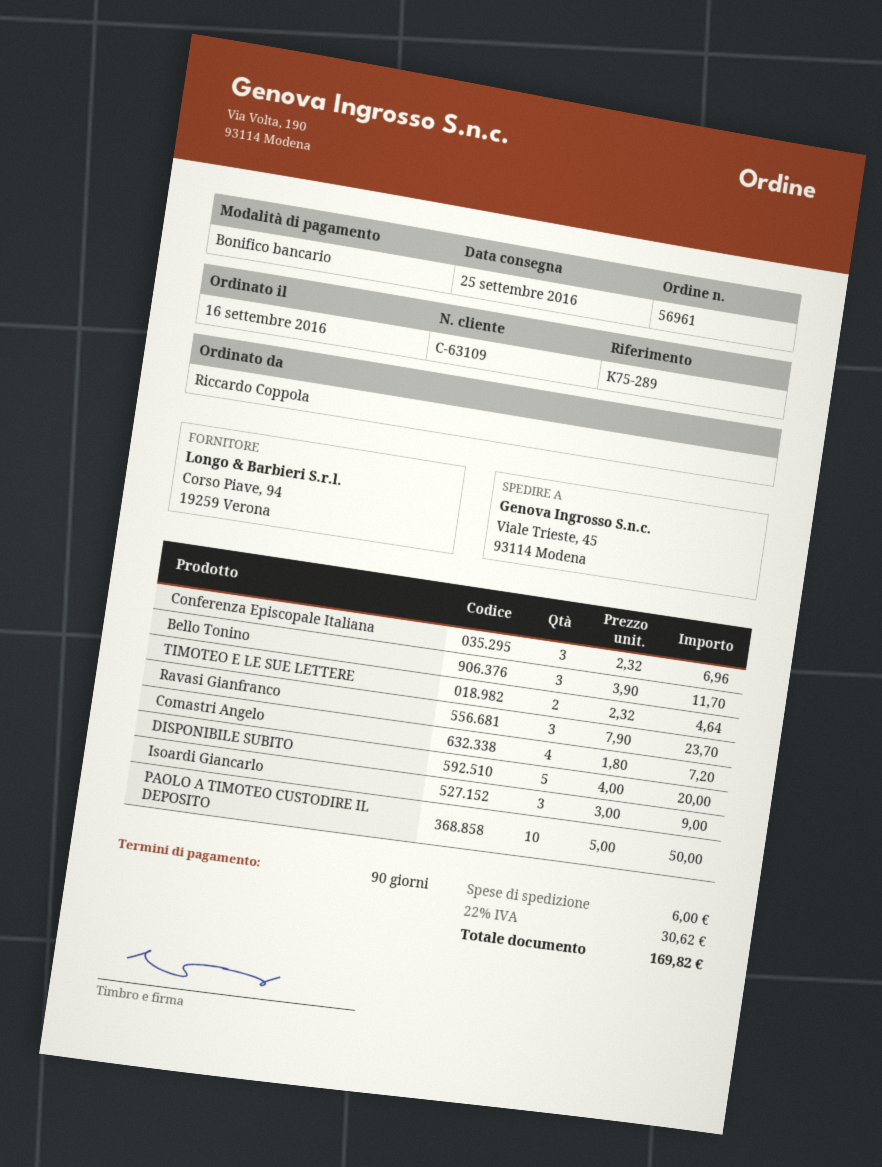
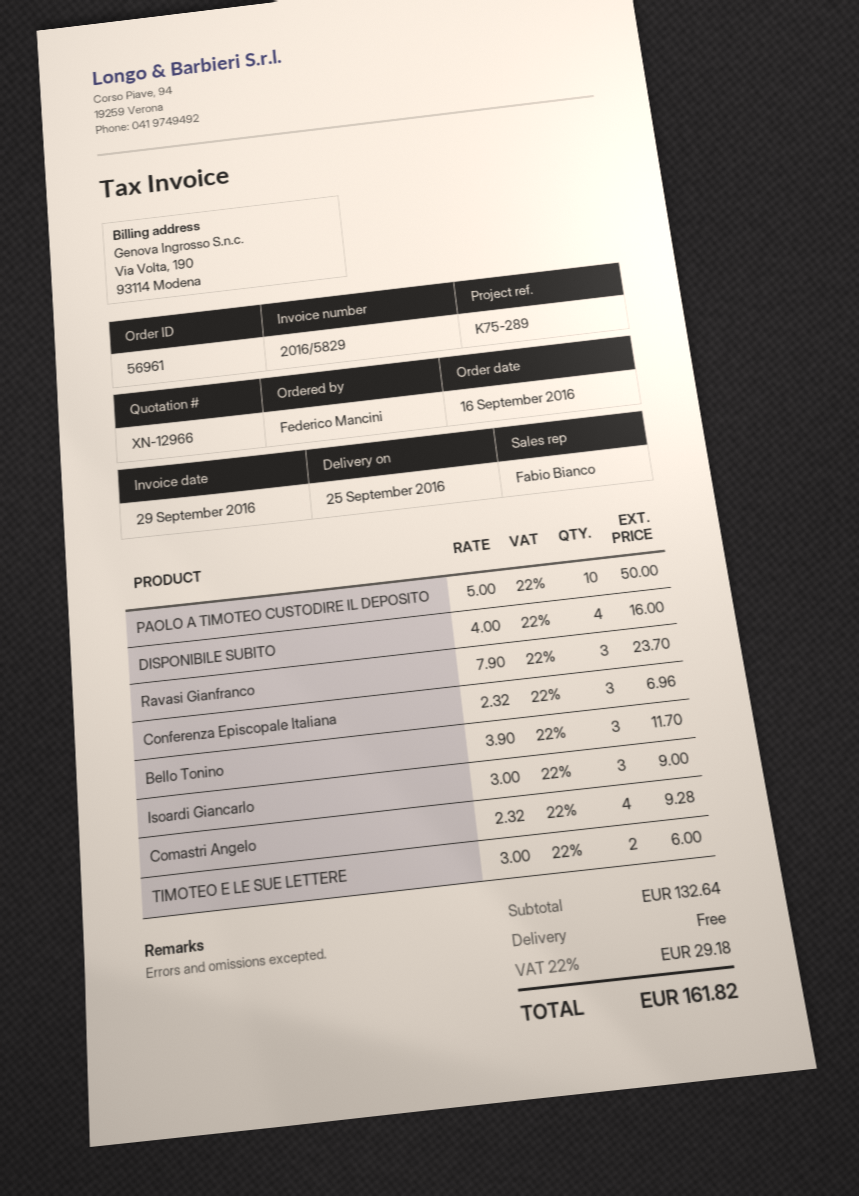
ordered by: Riccardo Coppola -> Federico Mancini
TIMOTEO E LE SUE LETTERE: 2 x 2.32 = 4.64 -> 2 x 3.00 = 6.00
Comastri Angelo: 4 x 1.80 = 7.20 -> 4 x 2.32 = 9.28
DISPONIBILE SUBITO: 5 x 4.00 = 20.00 -> 4 x 4.00 = 16.00
shipping: 6.00 -> 0.00
tax: 22% = 30.62 -> 22% = 29.18
total: 169.82 -> 161.82

